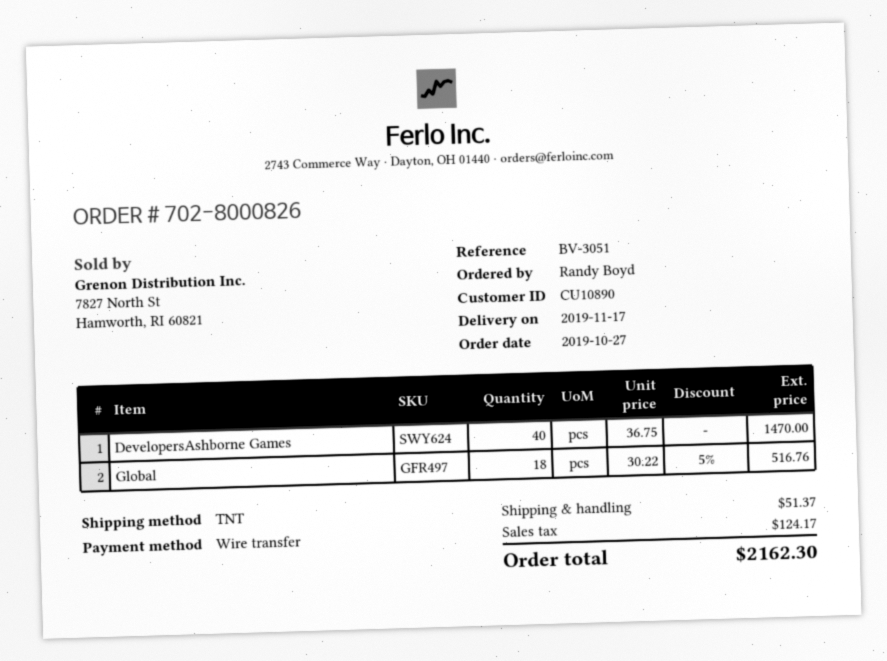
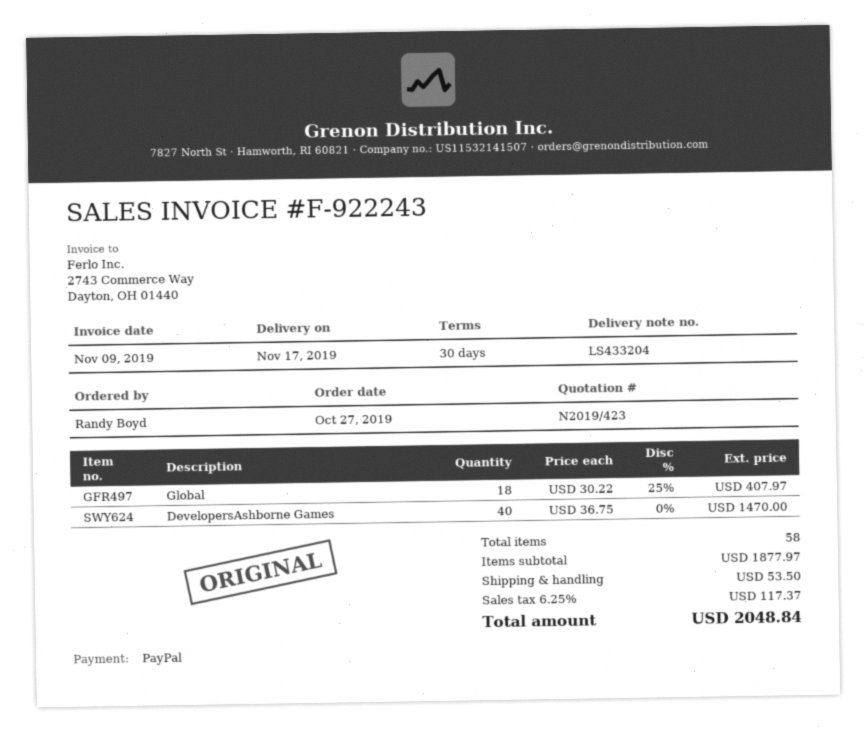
payment method: bank transfer -> PayPal
Global: 18 x 30.22 - 5% = 516.76 -> 18 x 30.22 - 25% = 407.97
shipping: 51.37 -> 53.50
tax: 124.17 -> 117.37
total: 2162.30 -> 2048.84

